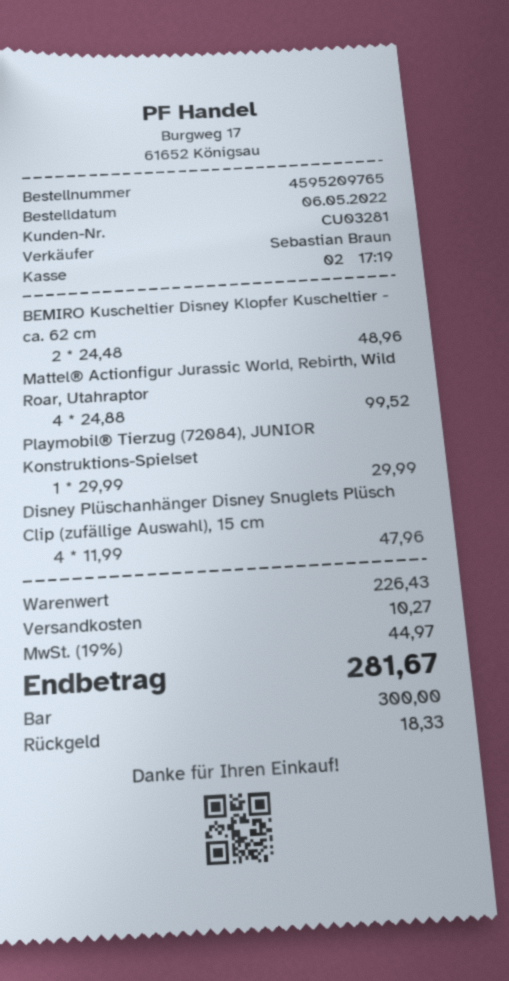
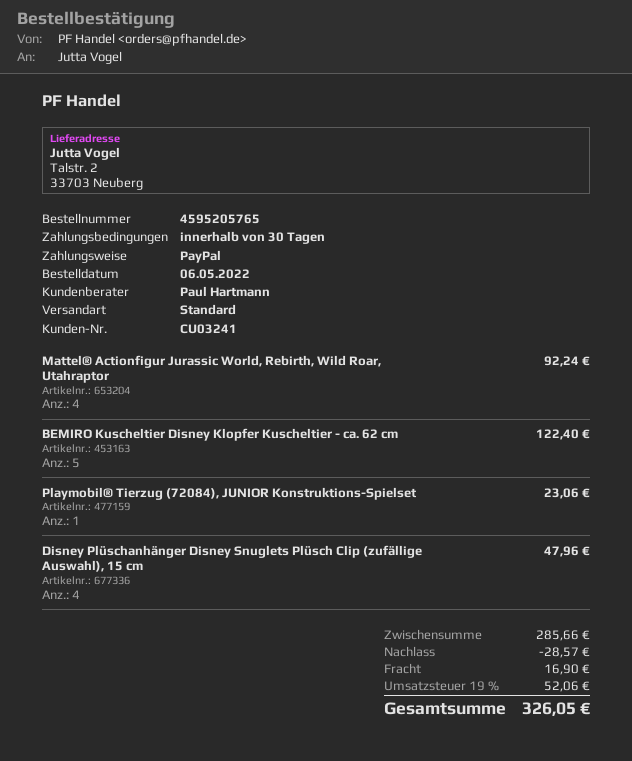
order number: 4595209765 -> 4595205765
customer number: CU03281 -> CU03241
sales rep: Sebastian Braun -> Paul Hartmann
payment method: cash -> PayPal
BEMIRO Kuscheltier Disney Klopfer Kuscheltier - ca. 62 cm: 2 for 48.96 -> 5 for 122.40
Mattel® Actionfigur Jurassic World, Rebirth, Wild Roar, Utahraptor: 4 for 99.52 -> 4 for 92.24
Playmobil® Tierzug (72084), JUNIOR Konstruktions-Spielset: 1 for 29.99 -> 1 for 23.06
subtotal: 226.43 -> 285.66
discount: none -> 28.57
shipping: 10.27 -> 16.90
tax: 19% = 44.97 -> 19% = 52.06
total: 281.67 -> 326.05

